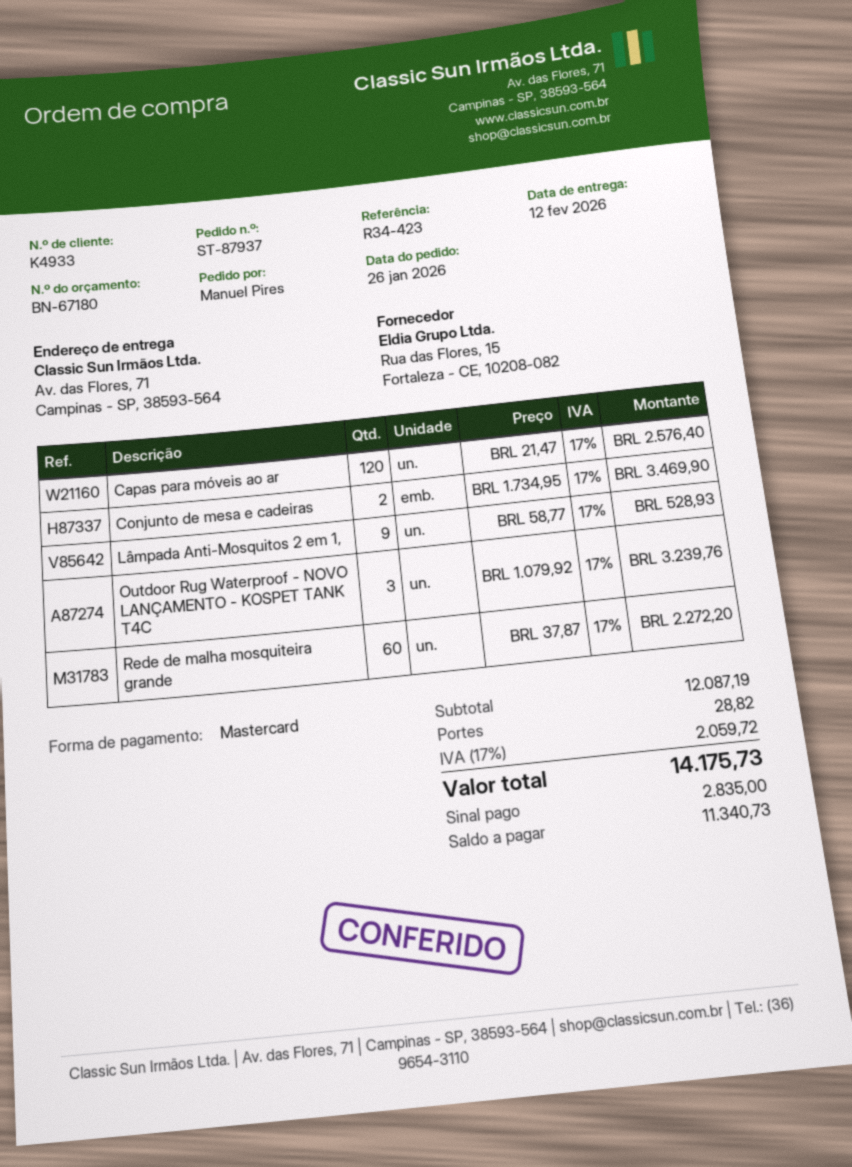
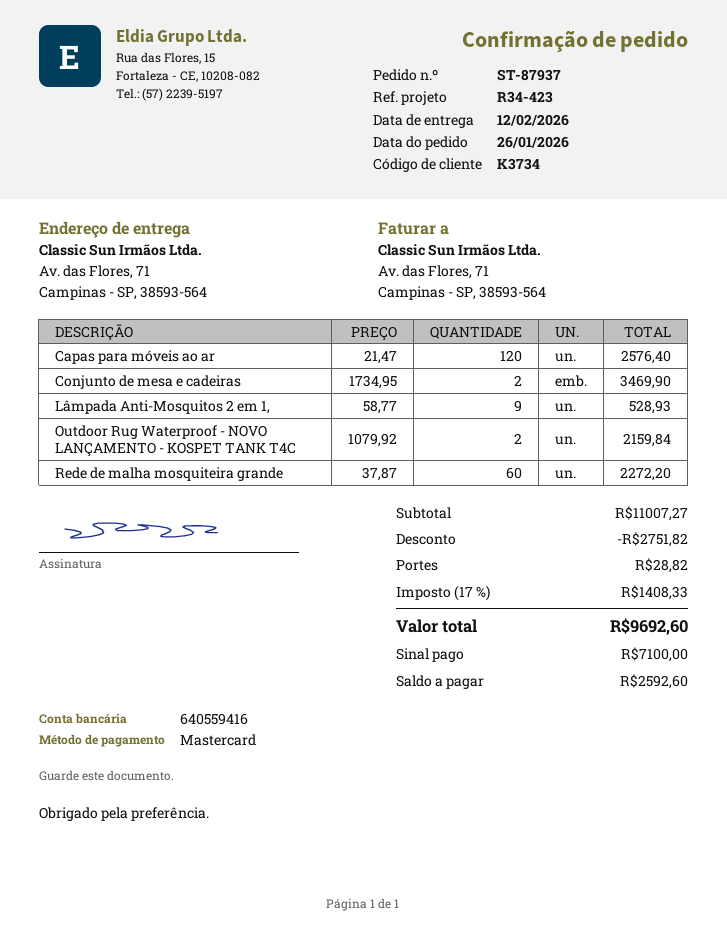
customer number: K4933 -> K3734
Outdoor Rug Waterproof - NOVO LANÇAMENTO - KOSPET TANK T4C: 3 x 1079.92 = 3239.76 -> 2 x 1079.92 = 2159.84
subtotal: 12087.19 -> 11007.27
discount: none -> 2751.82
tax: 17% = 2059.72 -> 17% = 1408.33
total: 14175.73 -> 9692.60
deposit: 2835.00 -> 7100.00
balance: 11340.73 -> 2592.60

